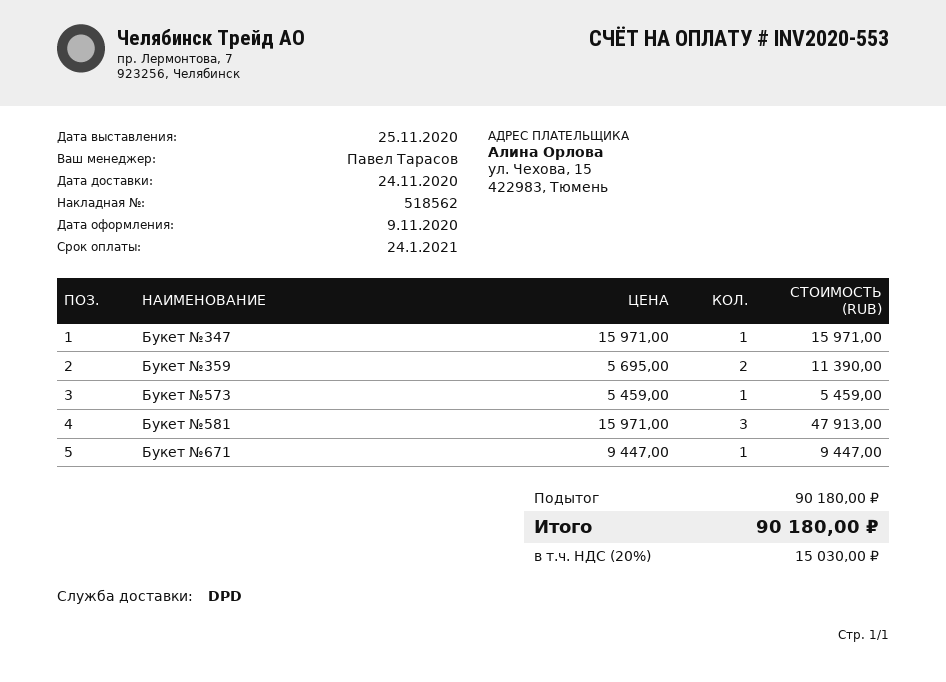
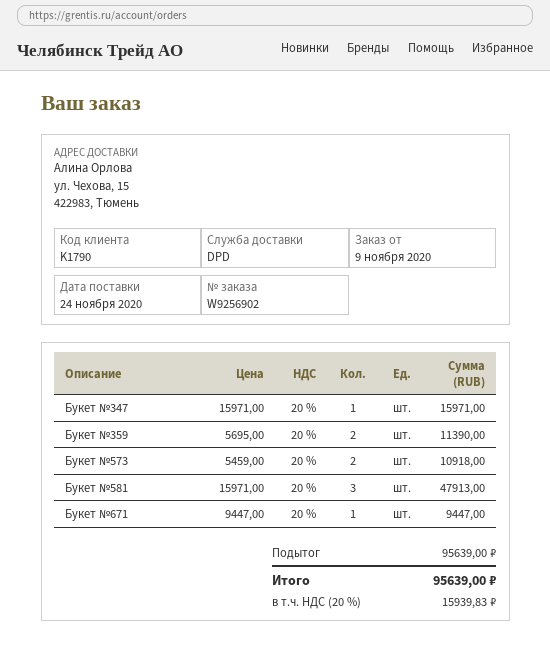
Букет №573: 1 x 5459.00 = 5459.00 -> 2 x 5459.00 = 10918.00
subtotal: 90180.00 -> 95639.00
tax: 20% = 15030.00 -> 20% = 15939.83
total: 90180.00 -> 95639.00

